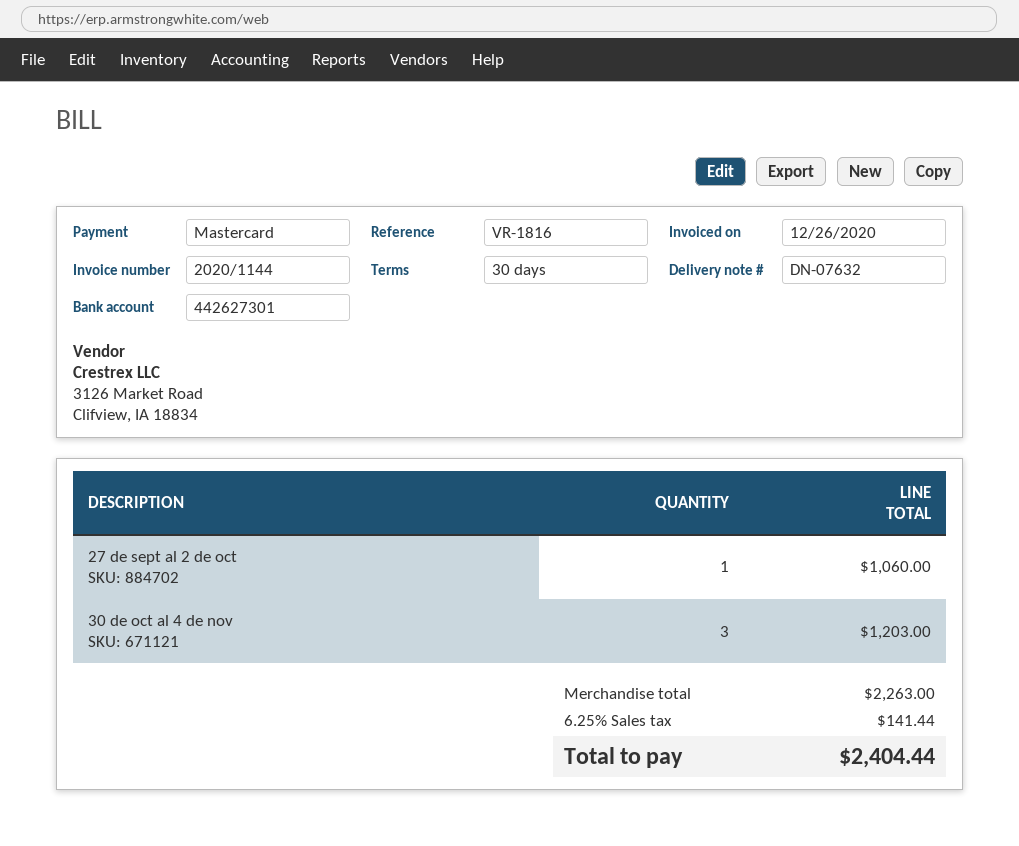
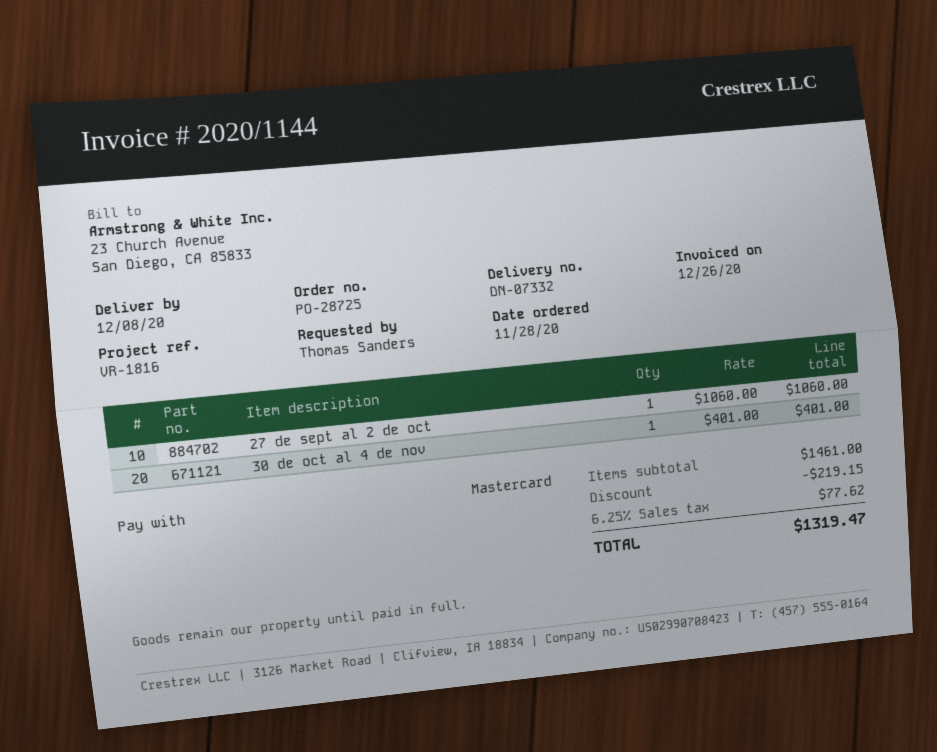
delivery note number: DN-07632 -> DN-07332
30 de oct al 4 de nov: 3 for 1203.00 -> 1 for 401.00
subtotal: 2263.00 -> 1461.00
discount: none -> 219.15
tax: 6.25% = 141.44 -> 6.25% = 77.62
total: 2404.44 -> 1319.47

